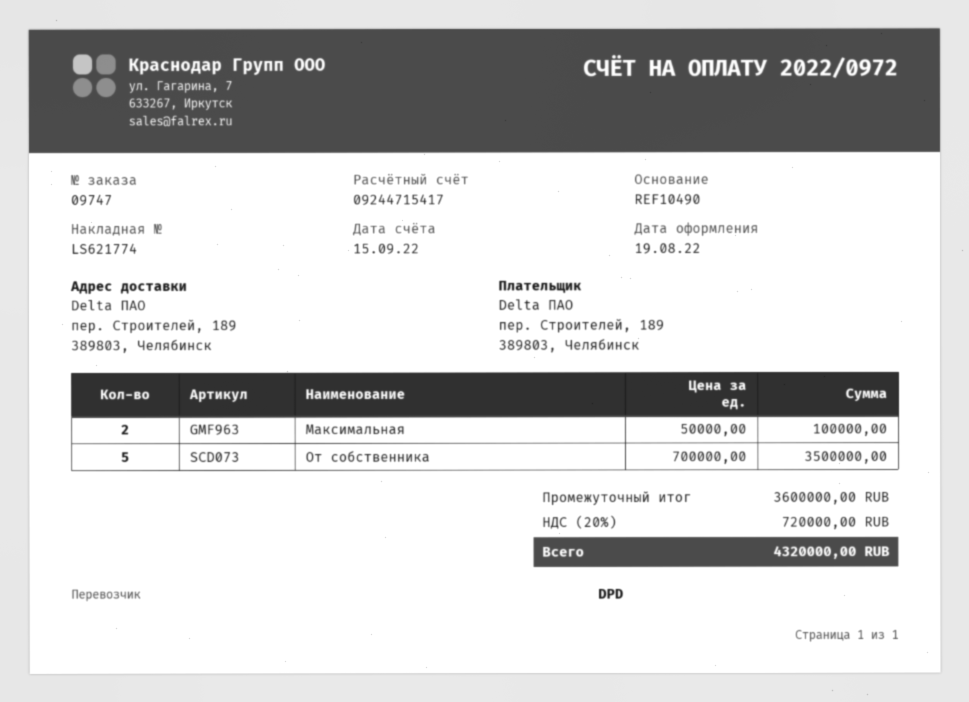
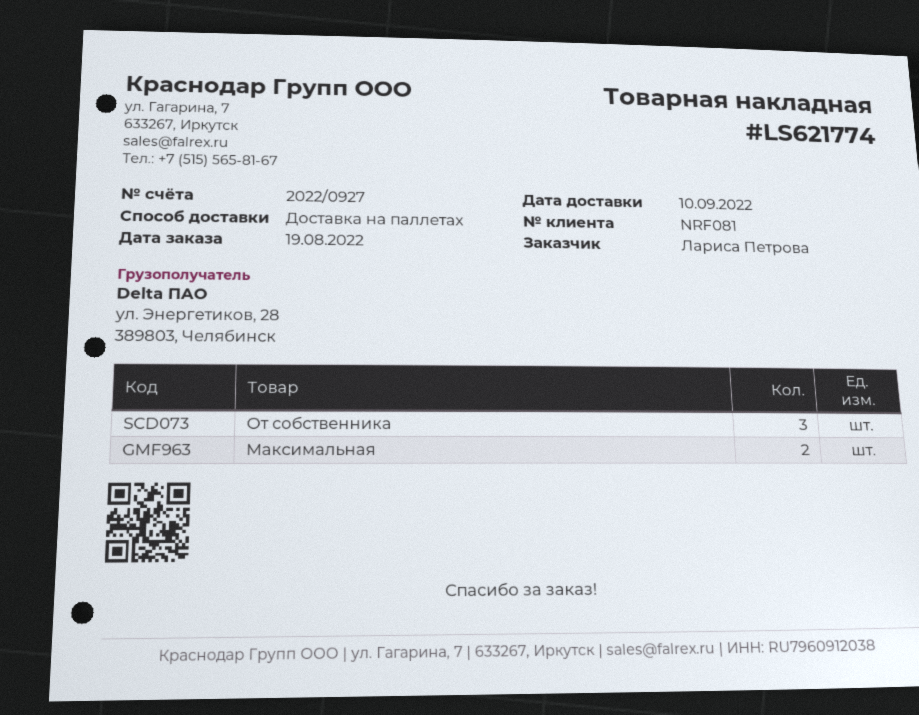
invoice number: 2022/0972 -> 2022/0927
shipping method: DPD -> pallet freight
ship to: пер. Строителей, 189, 389803, Челябинск -> ул. Энергетиков, 28, 389803, Челябинск
От собственника: 5 -> 3

